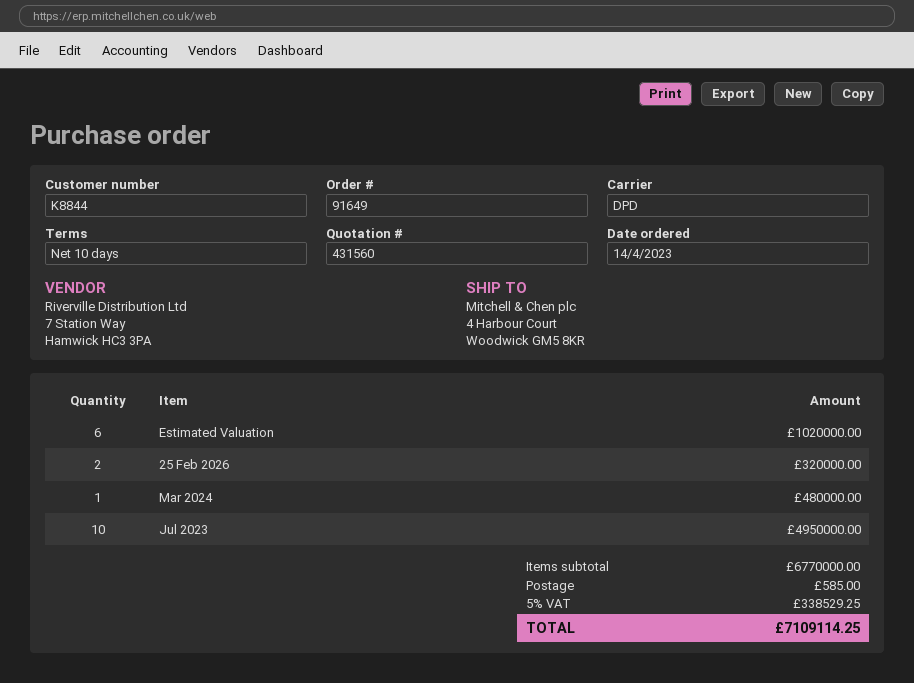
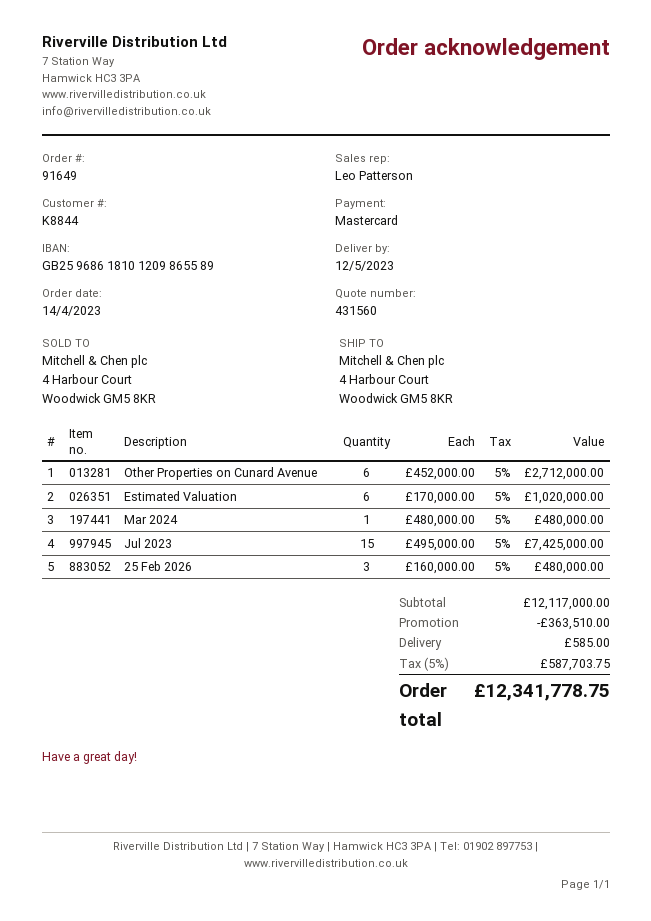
25 Feb 2026: 2 for 320000.00 -> 3 for 480000.00
Jul 2023: 10 for 4950000.00 -> 15 for 7425000.00
Other Properties on Cunard Avenue: none -> 6 for 2712000.00
subtotal: 6770000.00 -> 12117000.00
discount: none -> 363510.00
tax: 5% = 338529.25 -> 5% = 587703.75
total: 7109114.25 -> 12341778.75

